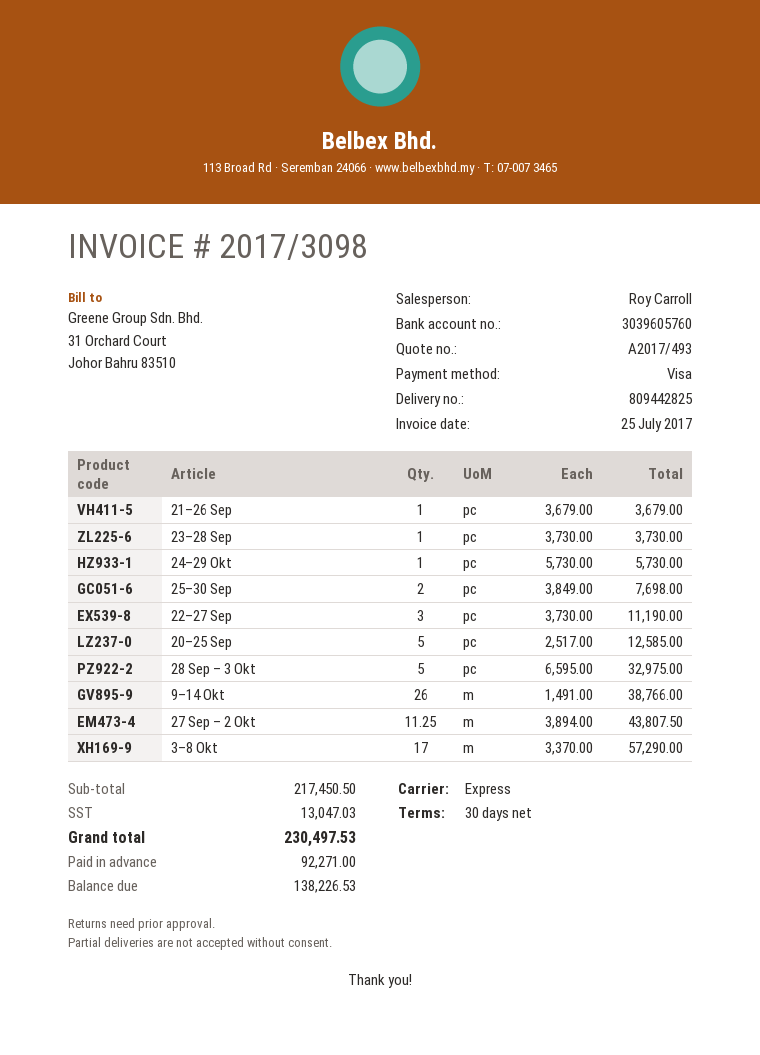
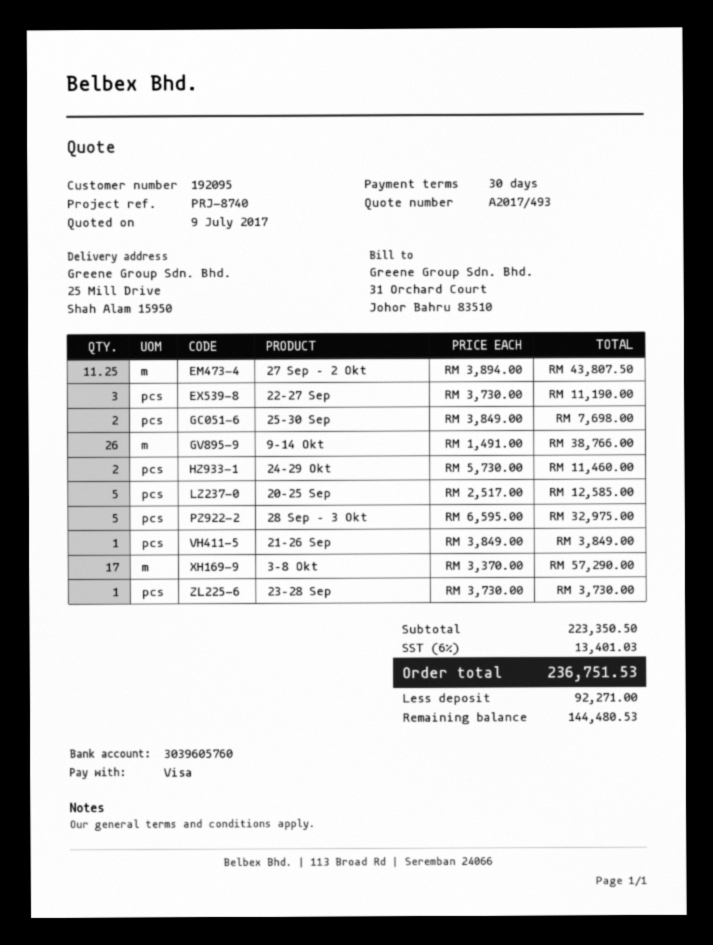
21–26 Sep: 1 x 3679.00 = 3679.00 -> 1 x 3849.00 = 3849.00
24–29 Okt: 1 x 5730.00 = 5730.00 -> 2 x 5730.00 = 11460.00
subtotal: 217450.50 -> 223350.50
tax: 13047.03 -> 13401.03
total: 230497.53 -> 236751.53
balance: 138226.53 -> 144480.53

